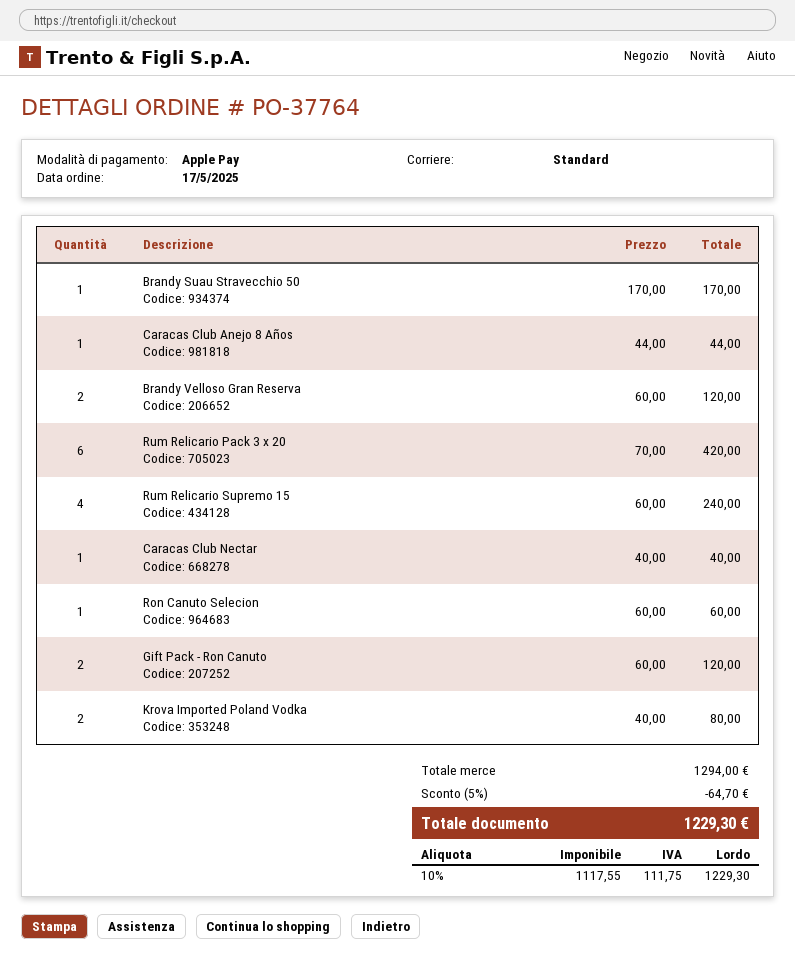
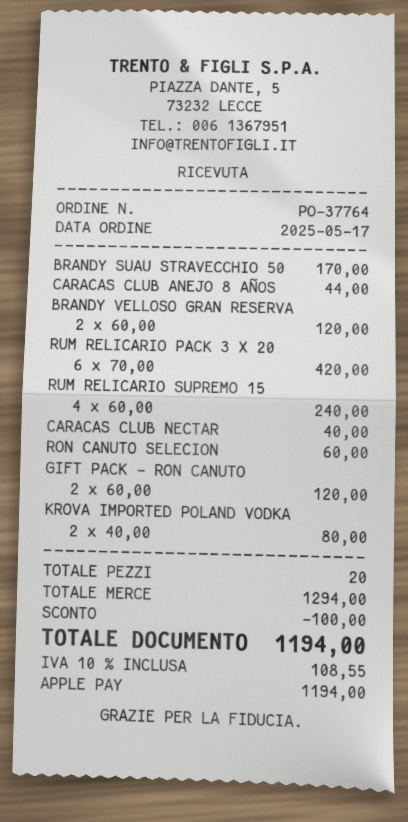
discount: 64.70 -> 100.00
tax: 10% = 111.75 -> 10% = 108.55
total: 1229.30 -> 1194.00

